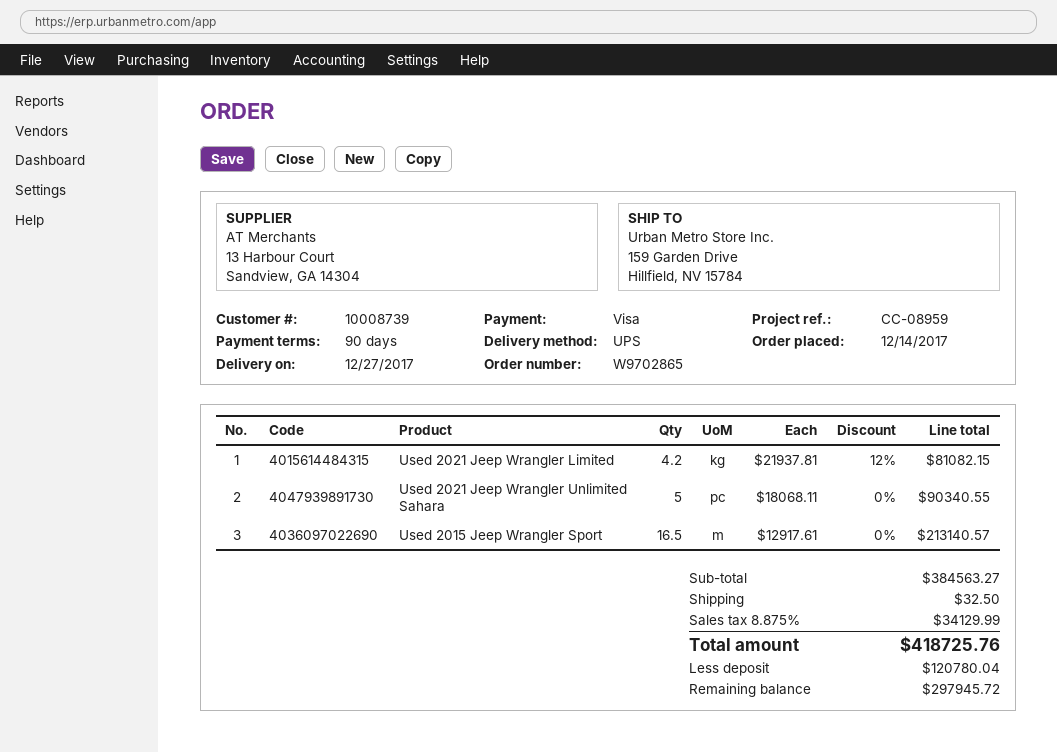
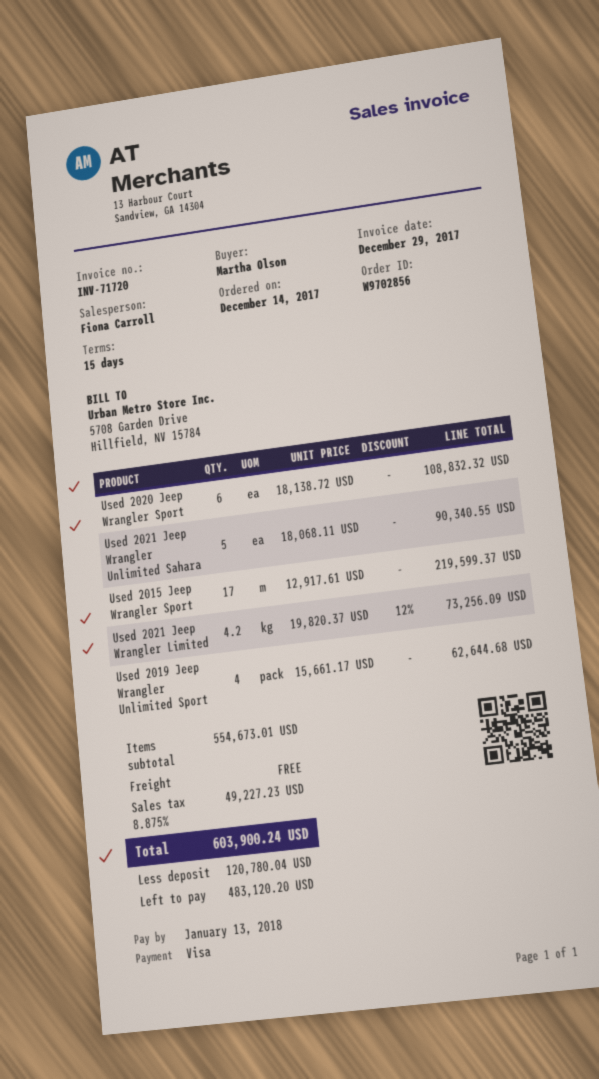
order number: W9702865 -> W9702856
payment terms: 90 days -> 15 days
Used 2021 Jeep Wrangler Limited: 4.2 x 21937.81 - 12% = 81082.15 -> 4.2 x 19820.37 - 12% = 73256.09
Used 2015 Jeep Wrangler Sport: 16.5 x 12917.61 = 213140.57 -> 17 x 12917.61 = 219599.37
Used 2020 Jeep Wrangler Sport: none -> 6 x 18138.72 = 108832.32
Used 2019 Jeep Wrangler Unlimited Sport: none -> 4 x 15661.17 = 62644.68
subtotal: 384563.27 -> 554673.01
shipping: 32.50 -> 0.00
tax: 8.875% = 34129.99 -> 8.875% = 49227.23
total: 418725.76 -> 603900.24
balance: 297945.72 -> 483120.20

